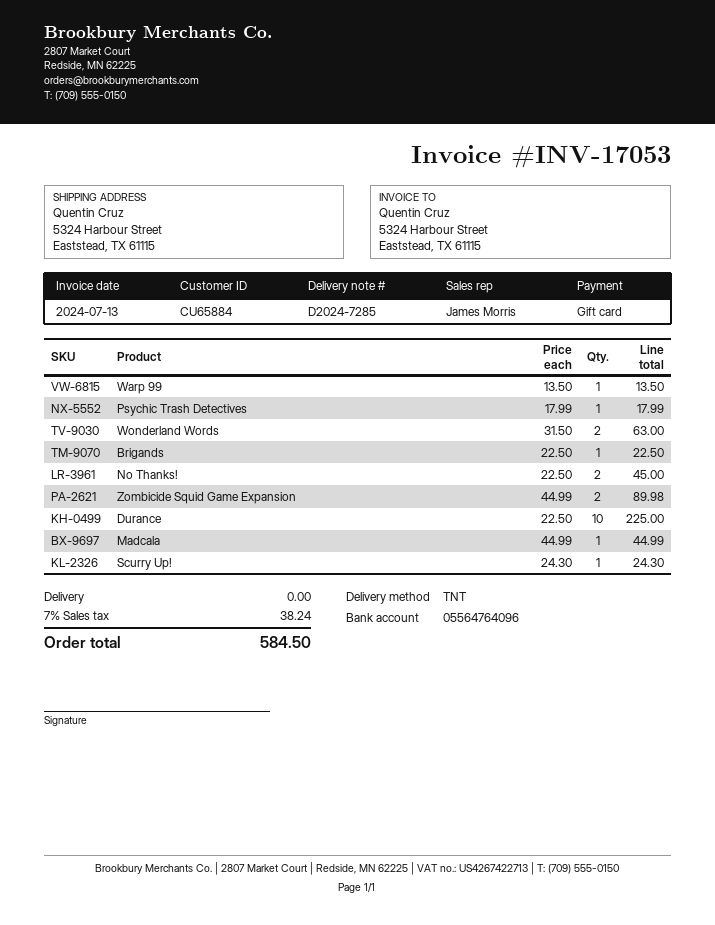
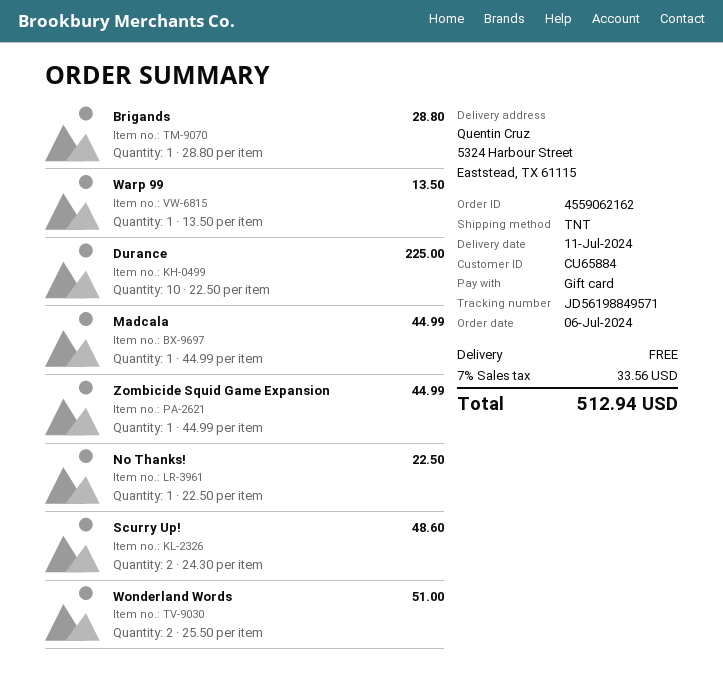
Psychic Trash Detectives: 1 x 17.99 = 17.99 -> none
Wonderland Words: 2 x 31.50 = 63.00 -> 2 x 25.50 = 51.00
Brigands: 1 x 22.50 = 22.50 -> 1 x 28.80 = 28.80
No Thanks!: 2 x 22.50 = 45.00 -> 1 x 22.50 = 22.50
Zombicide Squid Game Expansion: 2 x 44.99 = 89.98 -> 1 x 44.99 = 44.99
Scurry Up!: 1 x 24.30 = 24.30 -> 2 x 24.30 = 48.60
tax: 7% = 38.24 -> 7% = 33.56
total: 584.50 -> 512.94

